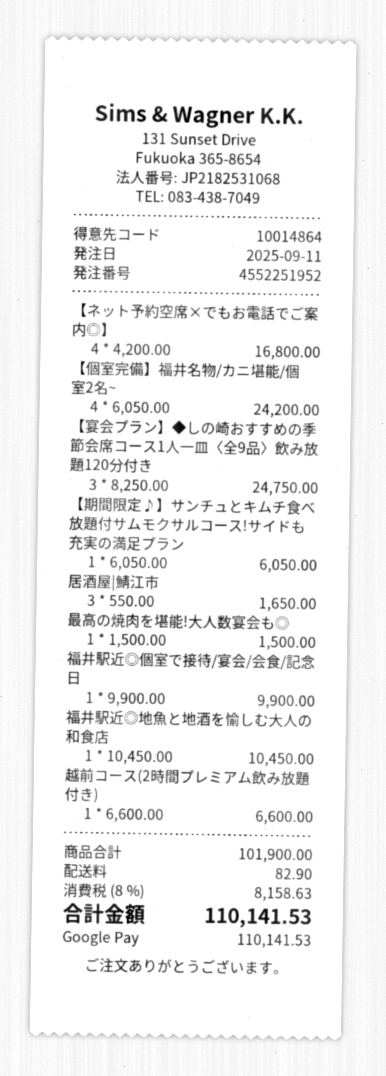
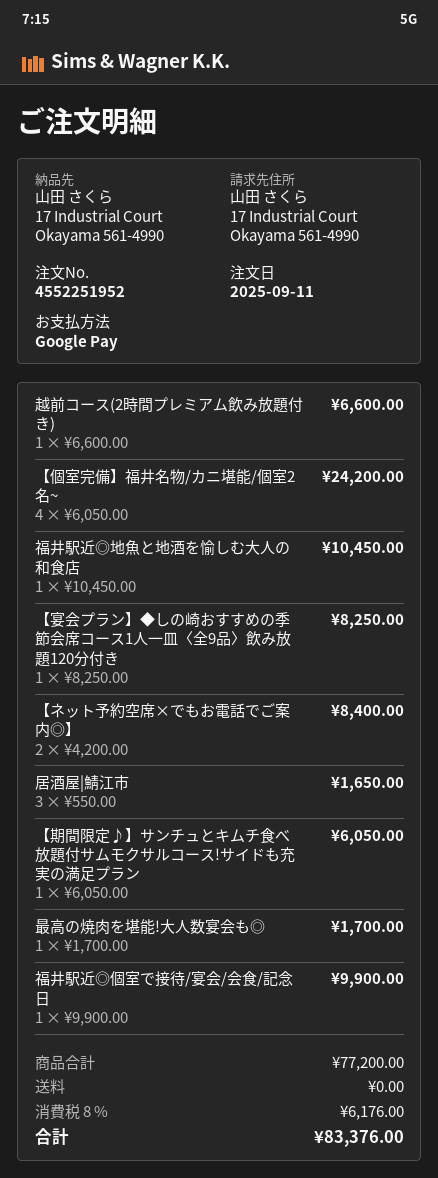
【ネット予約空席×でもお電話でご案内◎】: 4 x 4200.00 = 16800.00 -> 2 x 4200.00 = 8400.00
【宴会プラン】◆しの崎おすすめの季節会席コース1人一皿〈全9品〉飲み放題120分付き: 3 x 8250.00 = 24750.00 -> 1 x 8250.00 = 8250.00
最高の焼肉を堪能!大人数宴会も◎: 1 x 1500.00 = 1500.00 -> 1 x 1700.00 = 1700.00
subtotal: 101900.00 -> 77200.00
shipping: 82.90 -> 0.00
tax: 8% = 8158.63 -> 8% = 6176.00
total: 110141.53 -> 83376.00

